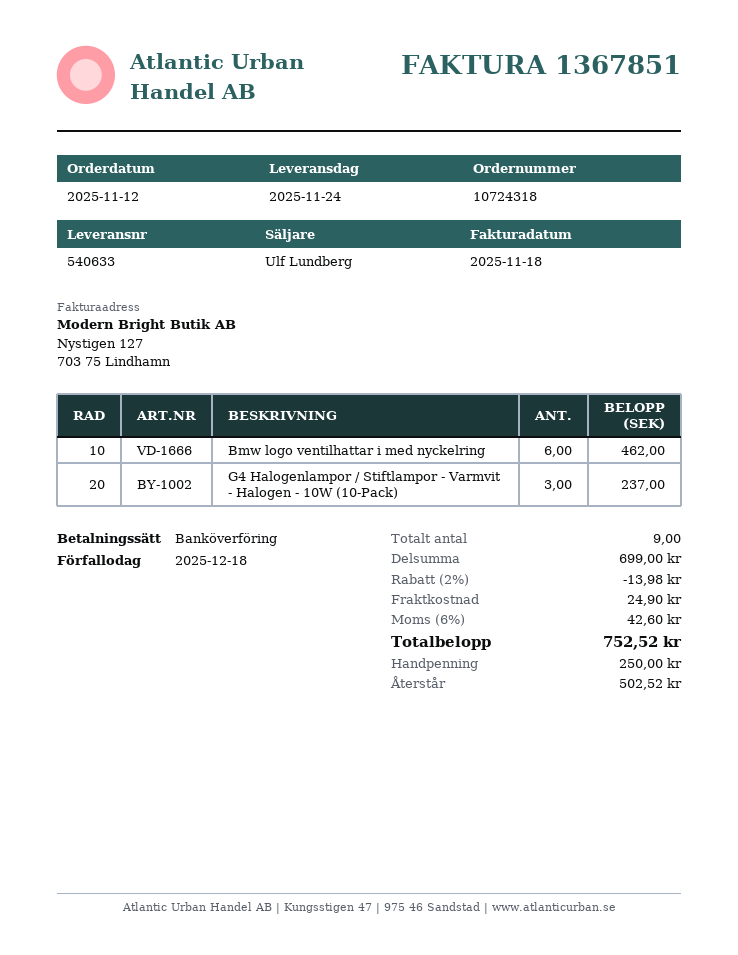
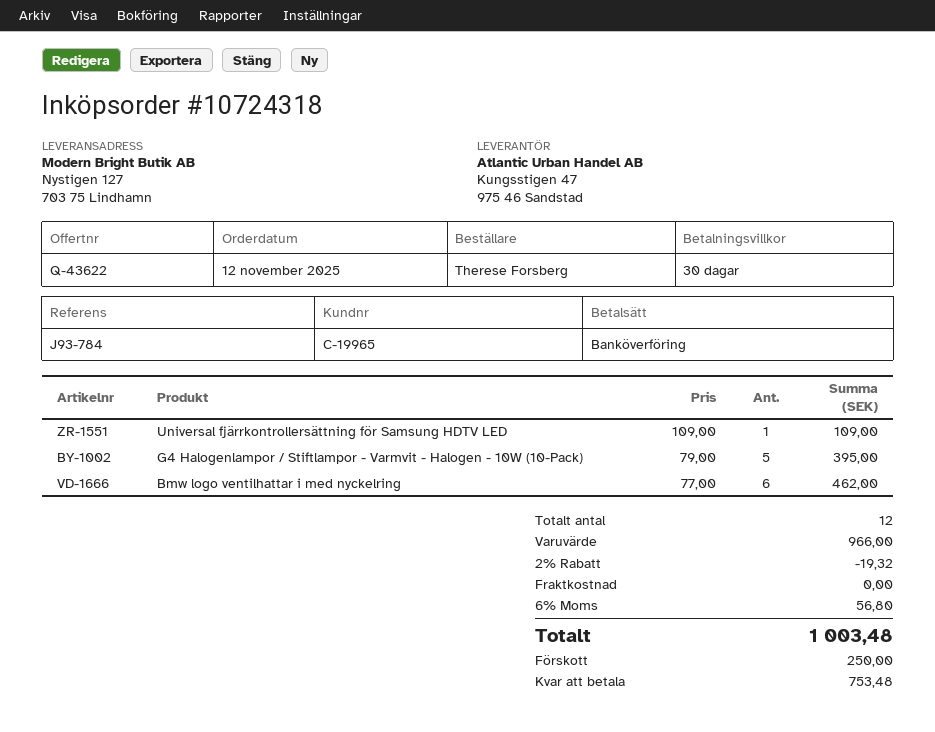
G4 Halogenlampor / Stiftlampor - Varmvit - Halogen - 10W (10-Pack): 3 for 237.00 -> 5 for 395.00
Universal fjärrkontrollersättning för Samsung HDTV LED: none -> 1 for 109.00
total quantity: 9 -> 12
subtotal: 699.00 -> 966.00
discount: 2% = 13.98 -> 2% = 19.32
shipping: 24.90 -> 0.00
tax: 6% = 42.60 -> 6% = 56.80
total: 752.52 -> 1003.48
balance: 502.52 -> 753.48

